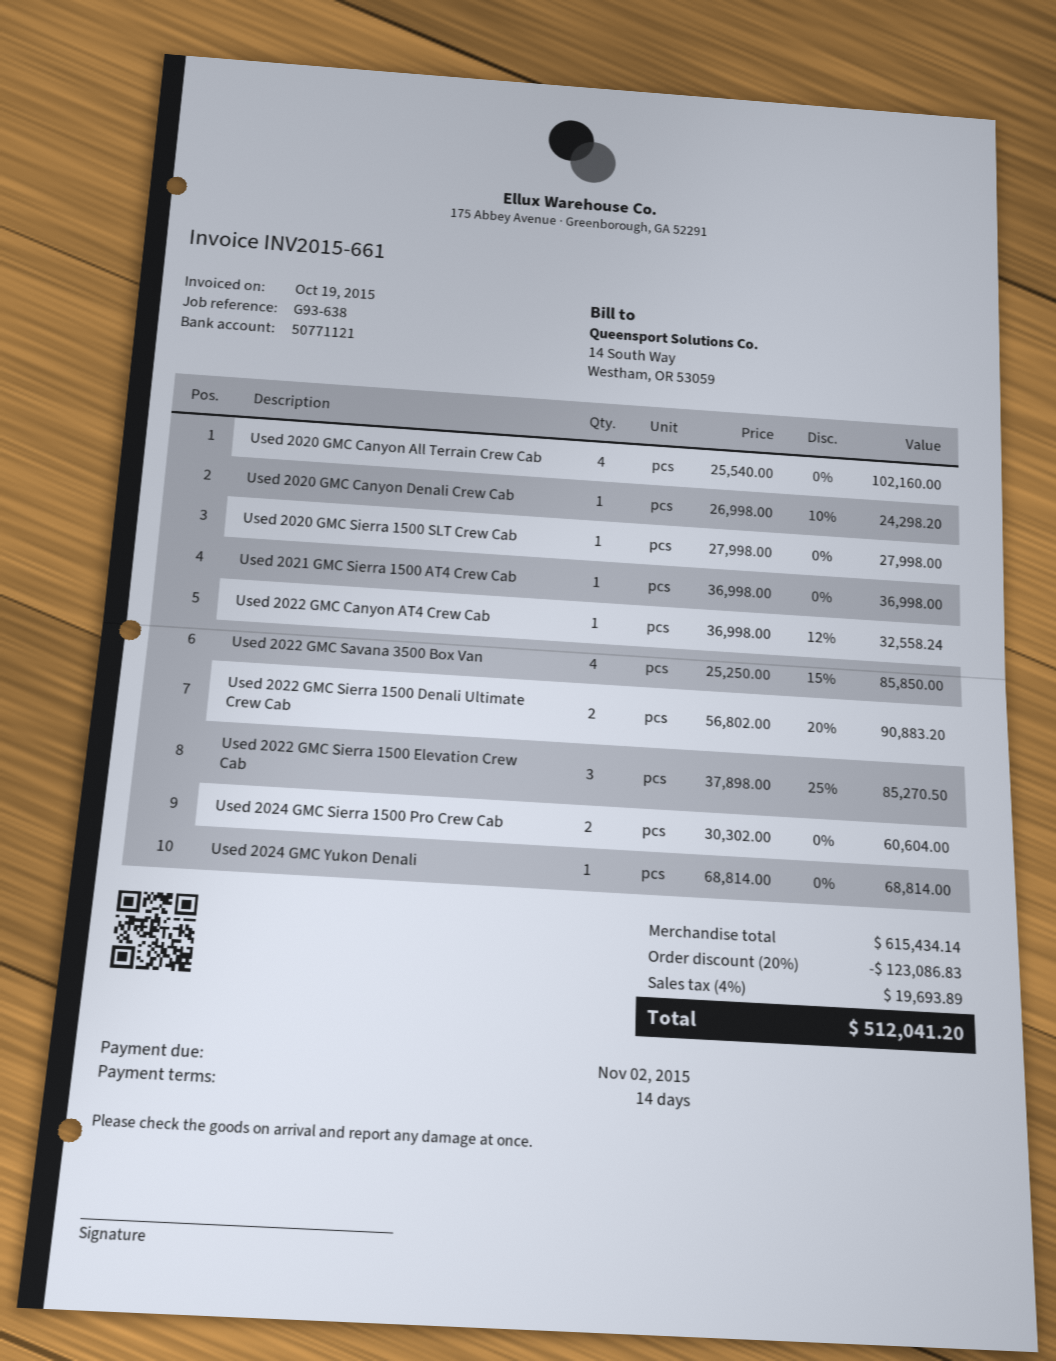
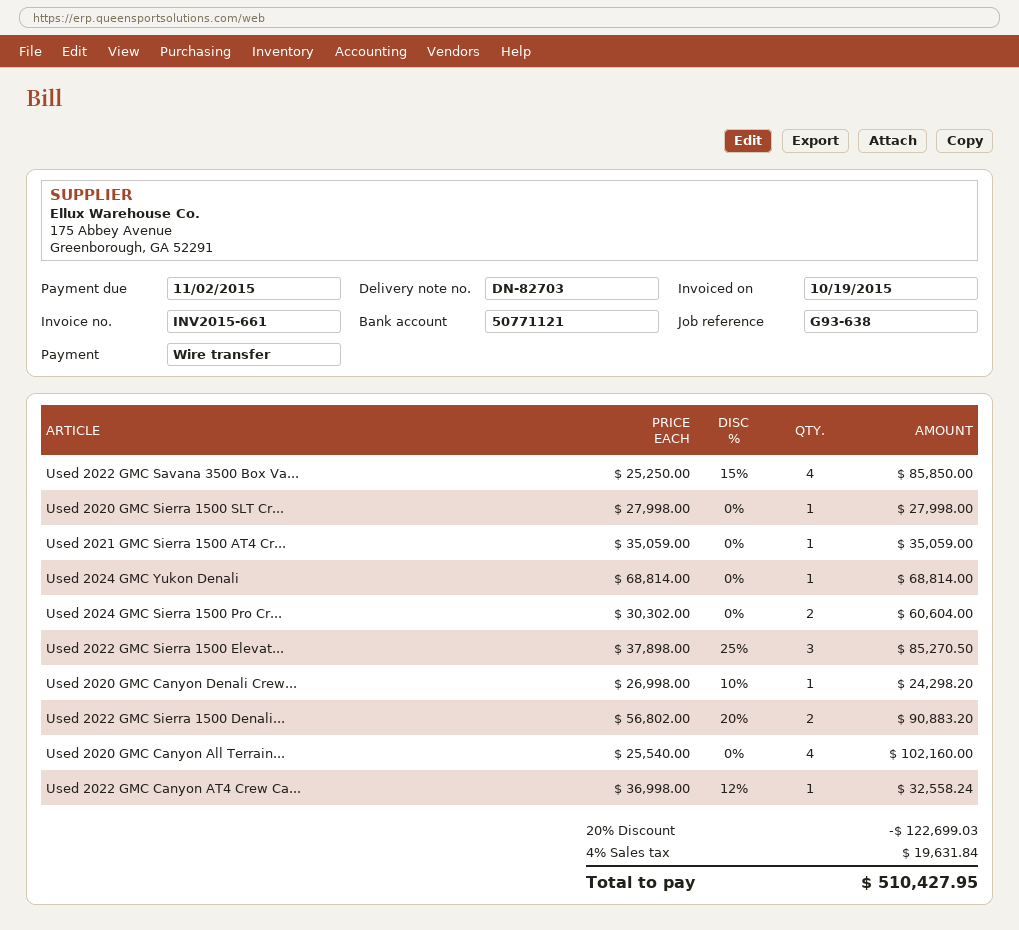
Used 2021 GMC Sierra 1500 AT4 Crew Cab: 1 x 36998.00 = 36998.00 -> 1 x 35059.00 = 35059.00
discount: 20% = 123086.83 -> 20% = 122699.03
tax: 4% = 19693.89 -> 4% = 19631.84
total: 512041.20 -> 510427.95

